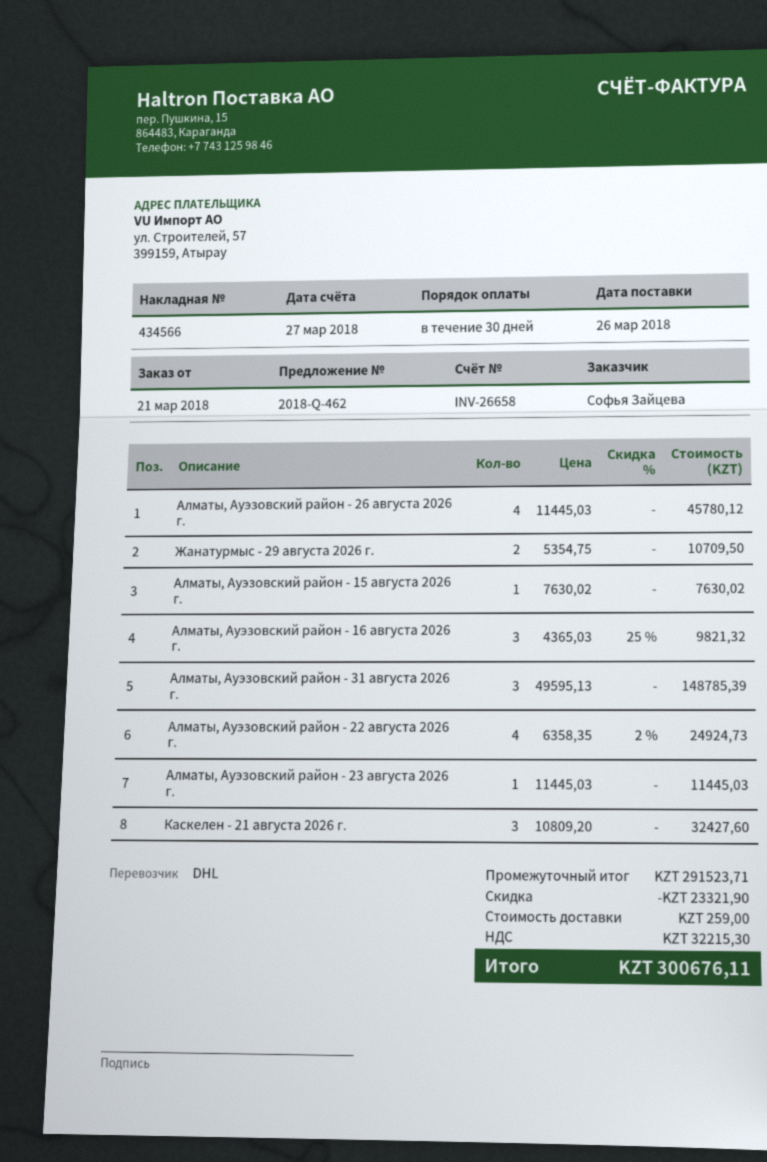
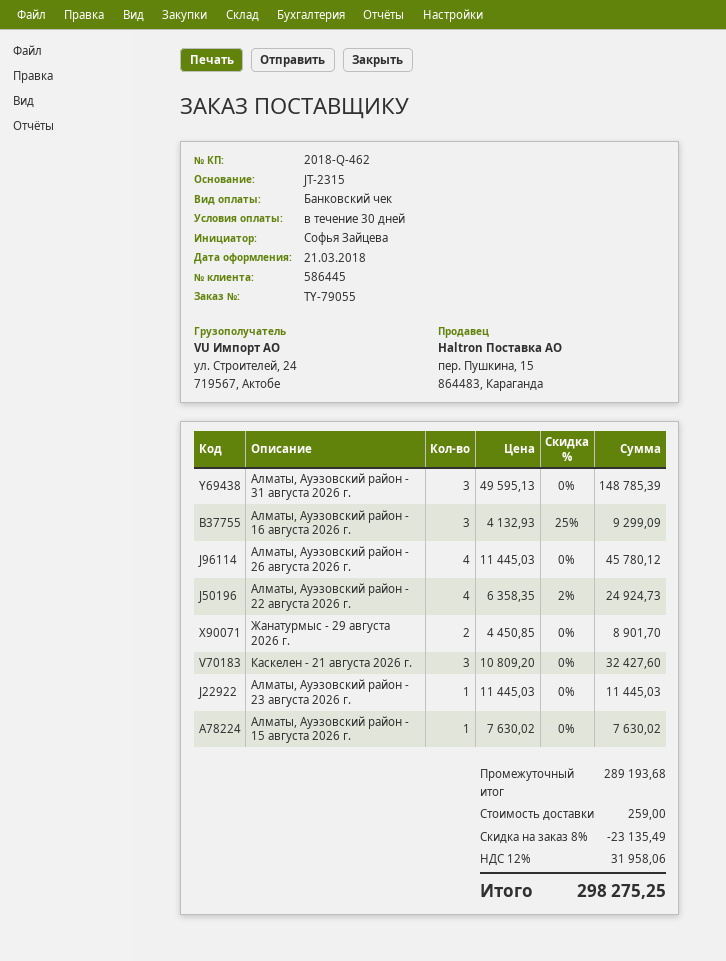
Жанатурмыс - 29 августа 2026 г.: 2 x 5354.75 = 10709.50 -> 2 x 4450.85 = 8901.70
Алматы, Ауэзовский район - 16 августа 2026 г.: 3 x 4365.03 - 25% = 9821.32 -> 3 x 4132.93 - 25% = 9299.09
subtotal: 291523.71 -> 289193.68
discount: 23321.90 -> 23135.49
tax: 32215.30 -> 31958.06
total: 300676.11 -> 298275.25

